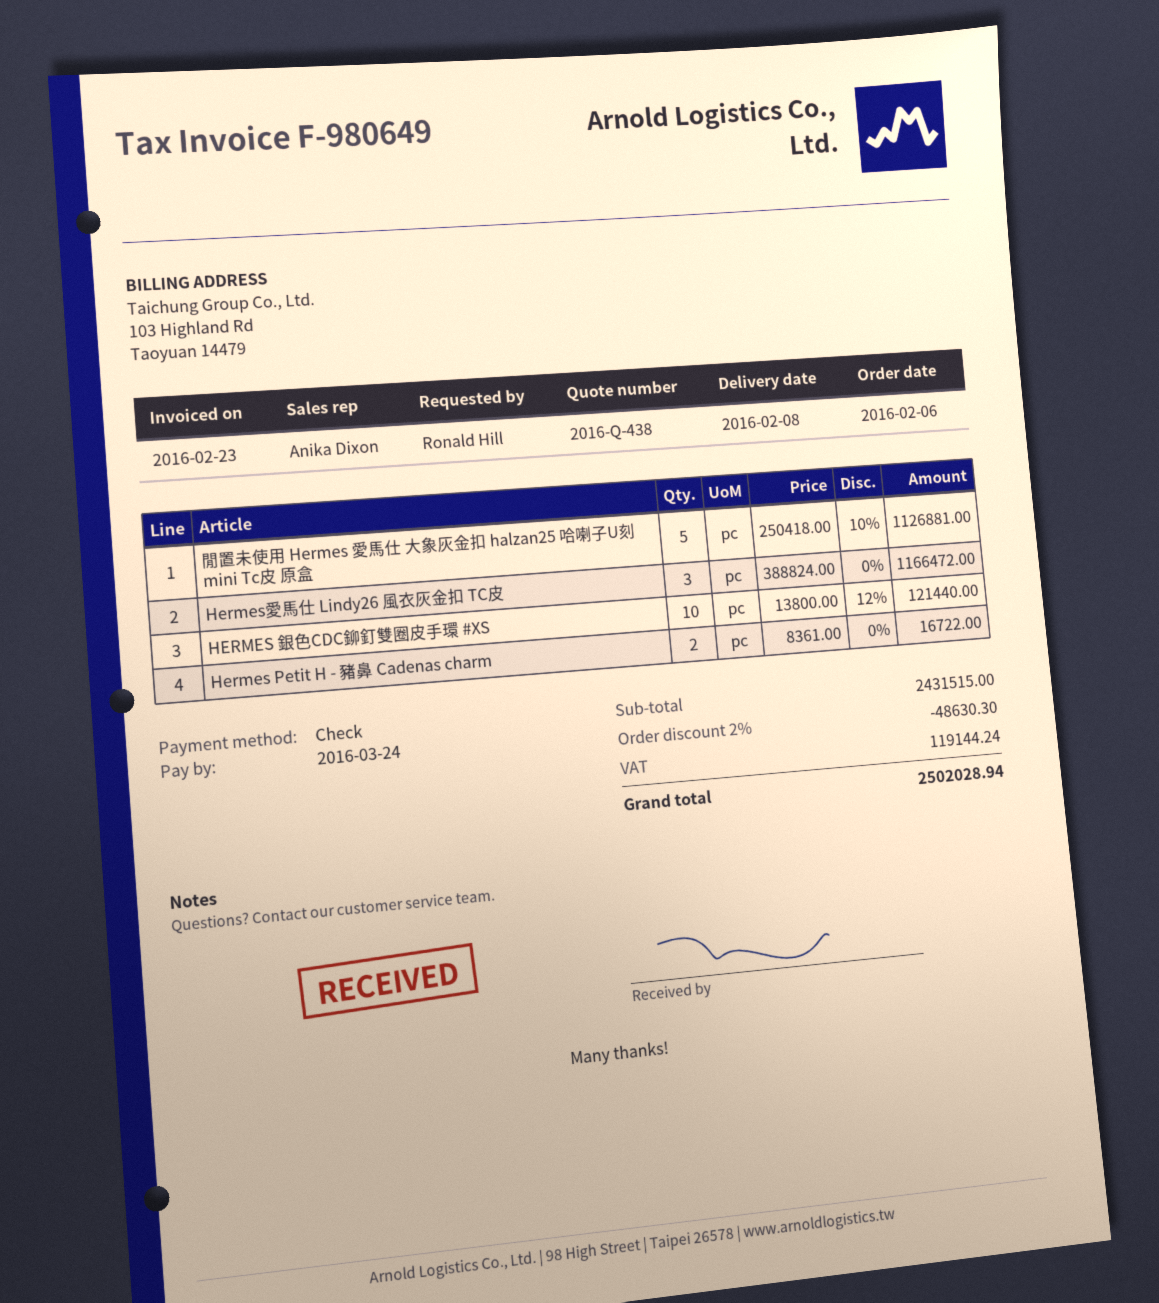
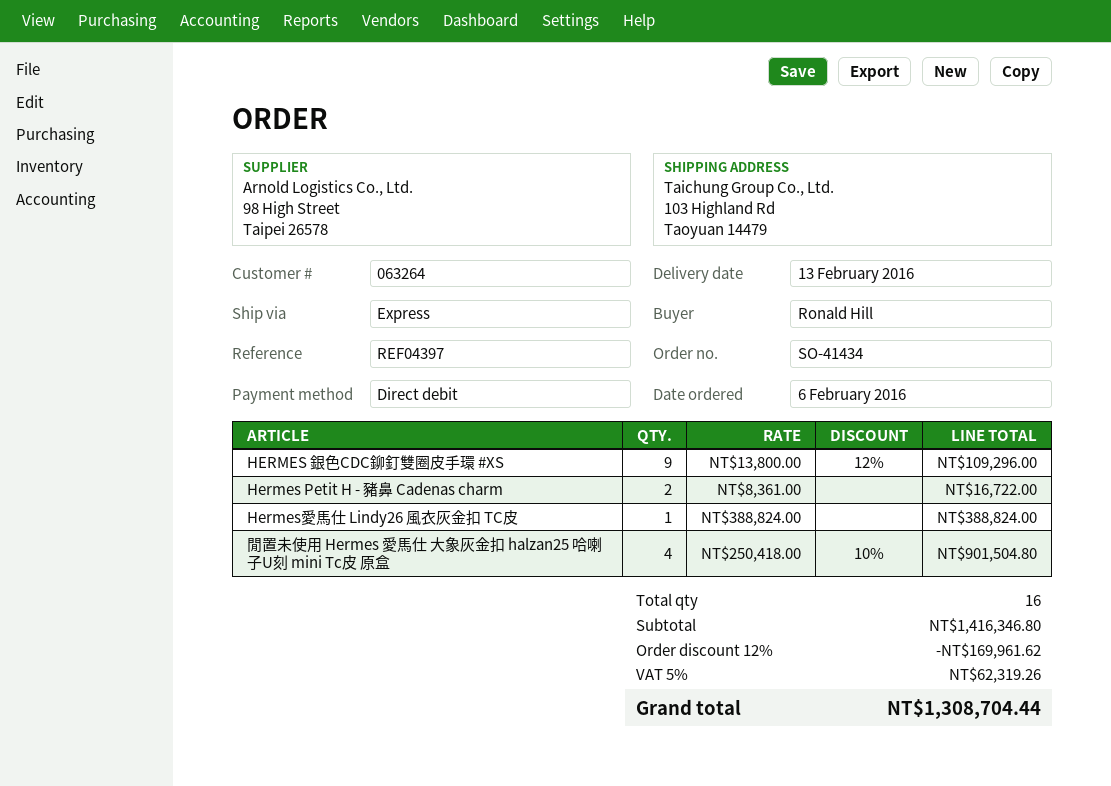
delivery date: 2016-02-08 -> 2016-02-13
payment method: cheque -> direct debit
閒置未使用 Hermes 愛馬仕 大象灰金扣 halzan25 哈喇子U刻 mini Tc皮 原盒: 5 x 250418.00 - 10% = 1126881.00 -> 4 x 250418.00 - 10% = 901504.80
Hermes愛馬仕 Lindy26 風衣灰金扣 TC皮: 3 x 388824.00 = 1166472.00 -> 1 x 388824.00 = 388824.00
HERMES 銀色CDC鉚釘雙圈皮手環 #XS: 10 x 13800.00 - 12% = 121440.00 -> 9 x 13800.00 - 12% = 109296.00
subtotal: 2431515.00 -> 1416346.80
discount: 2% = 48630.30 -> 12% = 169961.62
tax: 119144.24 -> 62319.26
total: 2502028.94 -> 1308704.44

